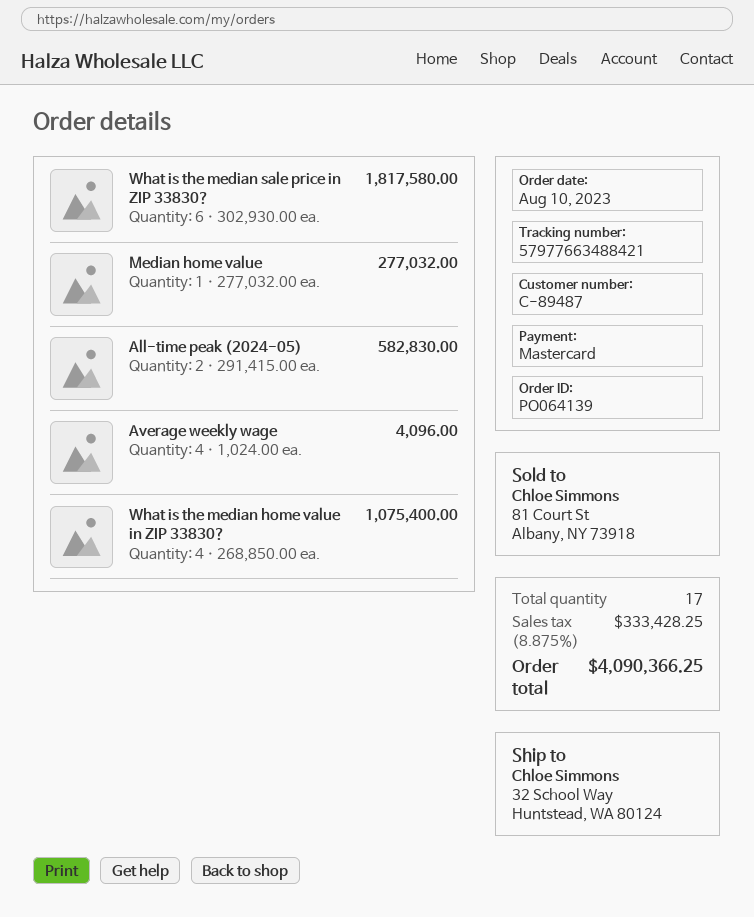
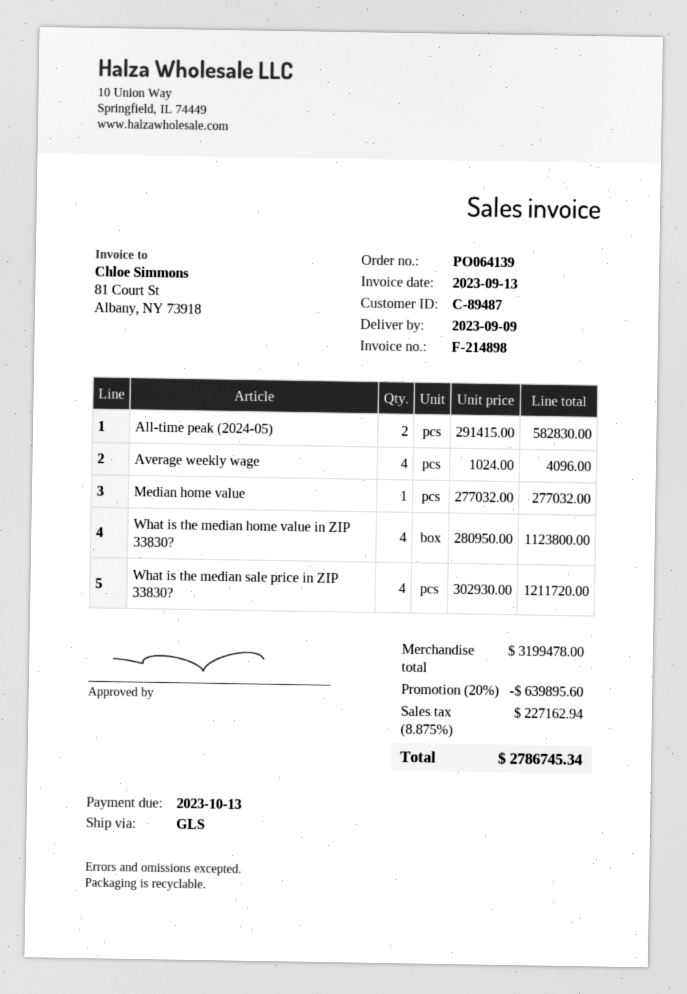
What is the median sale price in ZIP 33830?: 6 x 302930.00 = 1817580.00 -> 4 x 302930.00 = 1211720.00
What is the median home value in ZIP 33830?: 4 x 268850.00 = 1075400.00 -> 4 x 280950.00 = 1123800.00
discount: none -> 20% = 639895.60
tax: 8.875% = 333428.25 -> 8.875% = 227162.94
total: 4090366.25 -> 2786745.34

